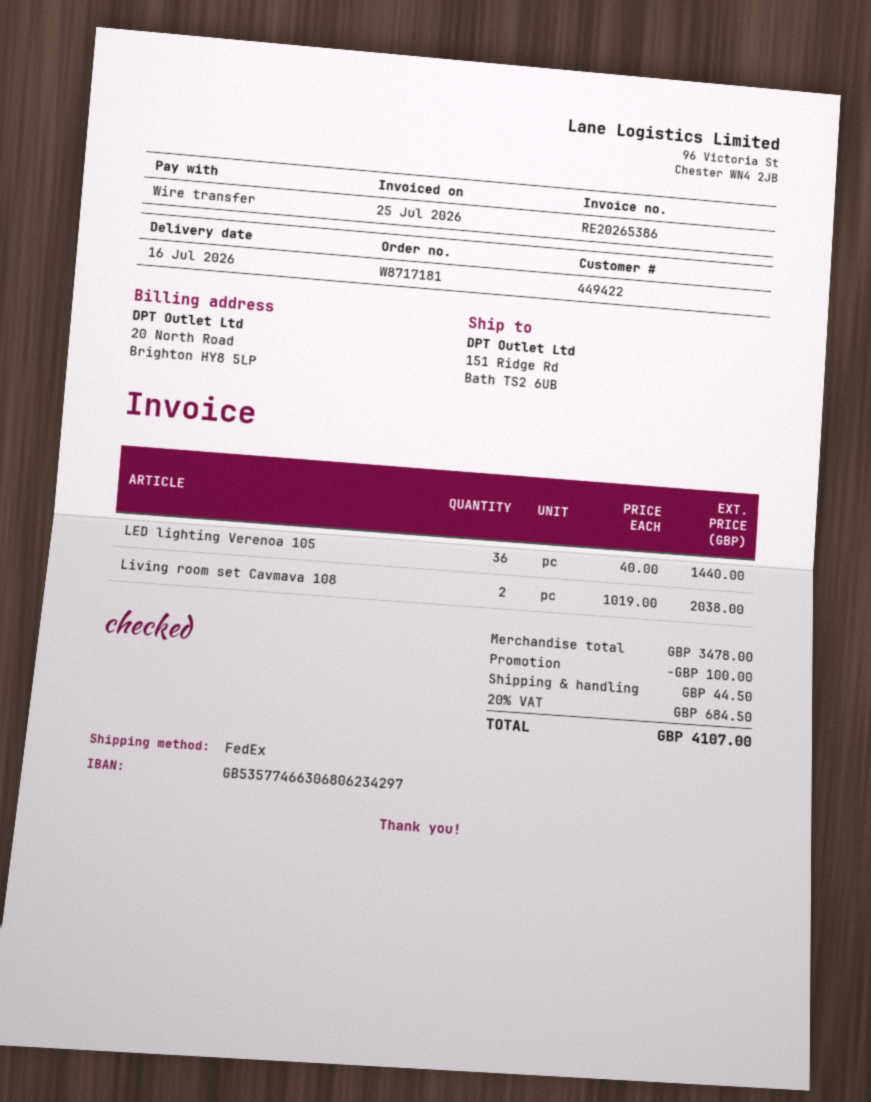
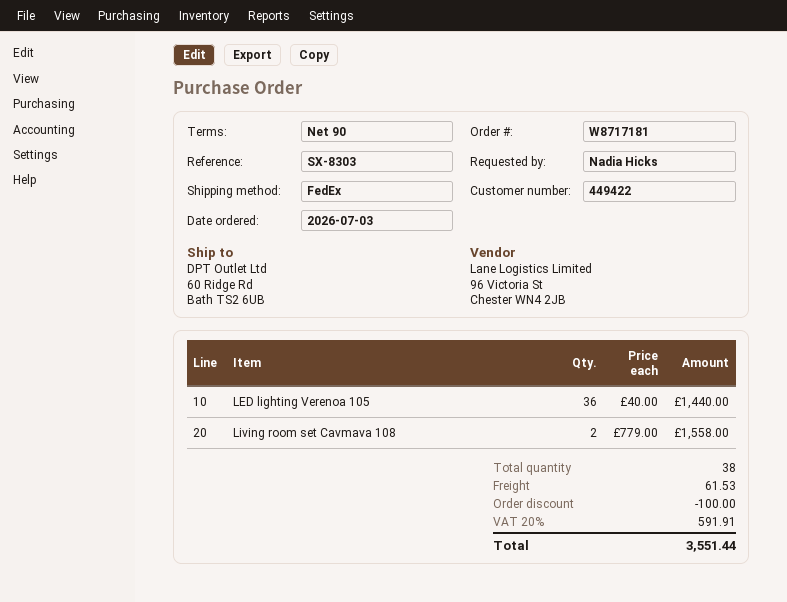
ship to: 151 Ridge Rd, Bath TS2 6UB -> 60 Ridge Rd, Bath TS2 6UB
Living room set Cavmava 108: 2 x 1019.00 = 2038.00 -> 2 x 779.00 = 1558.00
shipping: 44.50 -> 61.53
tax: 20% = 684.50 -> 20% = 591.91
total: 4107.00 -> 3551.44

